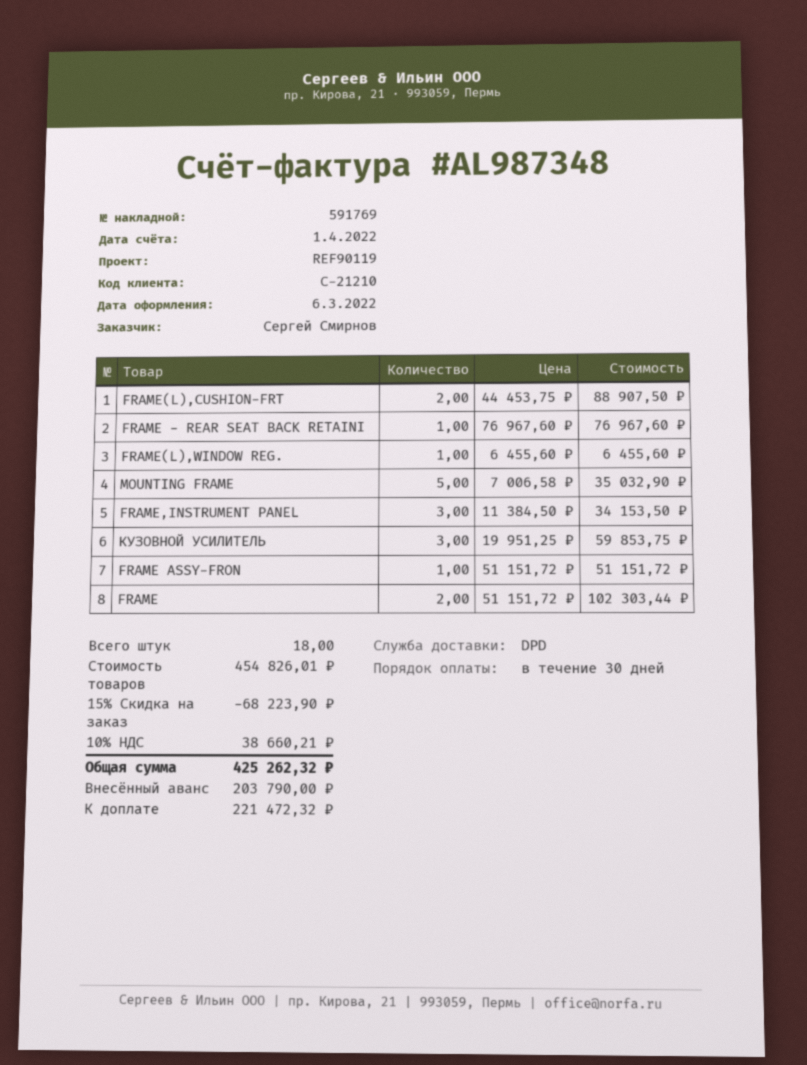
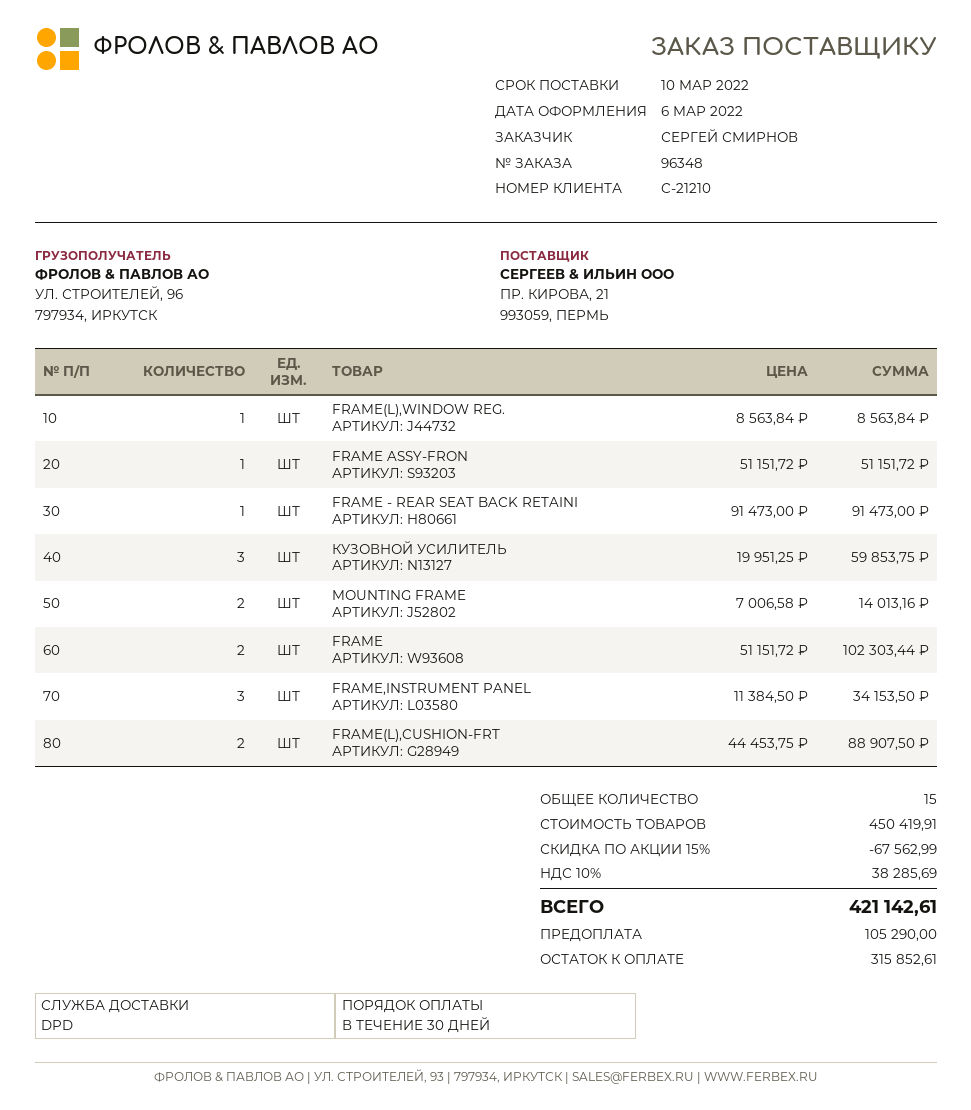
FRAME - REAR SEAT BACK RETAINI: 1 x 76967.60 = 76967.60 -> 1 x 91473.00 = 91473.00
FRAME(L),WINDOW REG.: 1 x 6455.60 = 6455.60 -> 1 x 8563.84 = 8563.84
MOUNTING FRAME: 5 x 7006.58 = 35032.90 -> 2 x 7006.58 = 14013.16
total quantity: 18 -> 15
subtotal: 454826.01 -> 450419.91
discount: 15% = 68223.90 -> 15% = 67562.99
tax: 10% = 38660.21 -> 10% = 38285.69
total: 425262.32 -> 421142.61
deposit: 203790.00 -> 105290.00
balance: 221472.32 -> 315852.61

